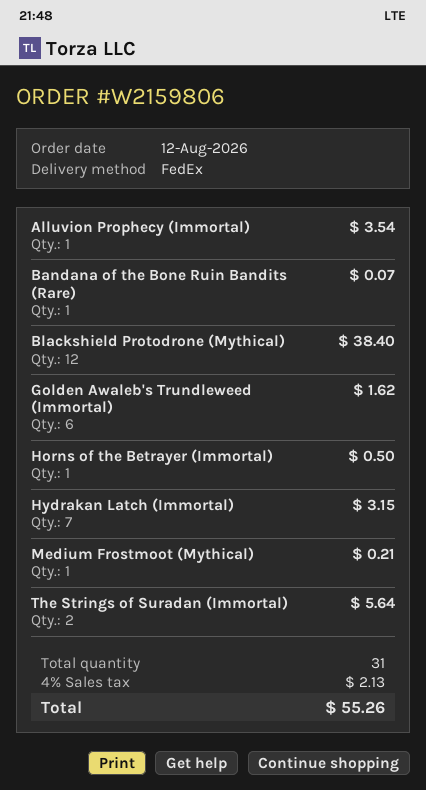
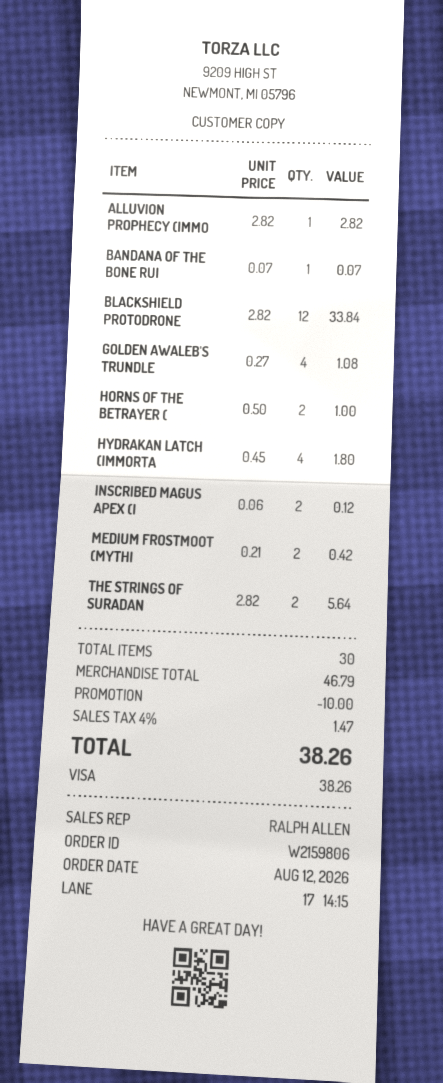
Alluvion Prophecy (Immortal): 1 for 3.54 -> 1 for 2.82
Blackshield Protodrone (Mythical): 12 for 38.40 -> 12 for 33.84
Golden Awaleb's Trundleweed (Immortal): 6 for 1.62 -> 4 for 1.08
Horns of the Betrayer (Immortal): 1 for 0.50 -> 2 for 1.00
Hydrakan Latch (Immortal): 7 for 3.15 -> 4 for 1.80
Medium Frostmoot (Mythical): 1 for 0.21 -> 2 for 0.42
INSCRIBED MAGUS APEX (I: none -> 2 for 0.12
total quantity: 31 -> 30
discount: none -> 10.00
tax: 4% = 2.13 -> 4% = 1.47
total: 55.26 -> 38.26

